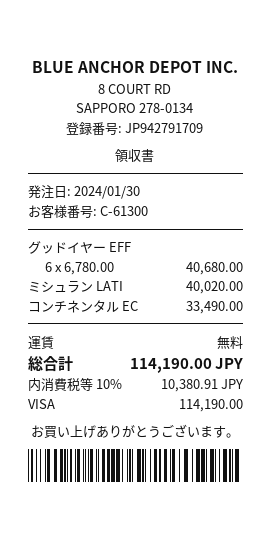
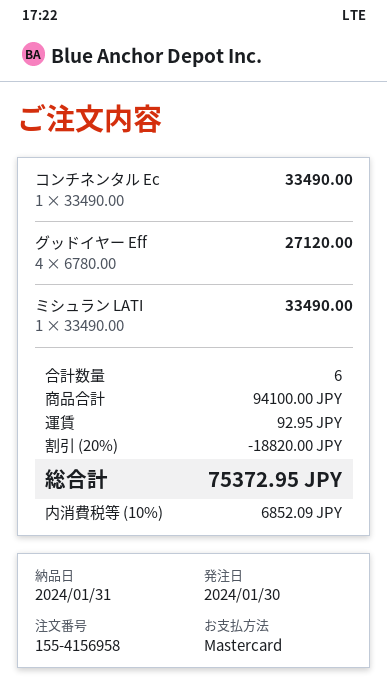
payment method: Visa -> Mastercard
グッドイヤー EFF: 6 x 6780.00 = 40680.00 -> 4 x 6780.00 = 27120.00
ミシュラン LATI: 1 x 40020.00 = 40020.00 -> 1 x 33490.00 = 33490.00
discount: none -> 20% = 18820.00
shipping: 0.00 -> 92.95
tax: 10% = 10380.91 -> 10% = 6852.09
total: 114190.00 -> 75372.95

